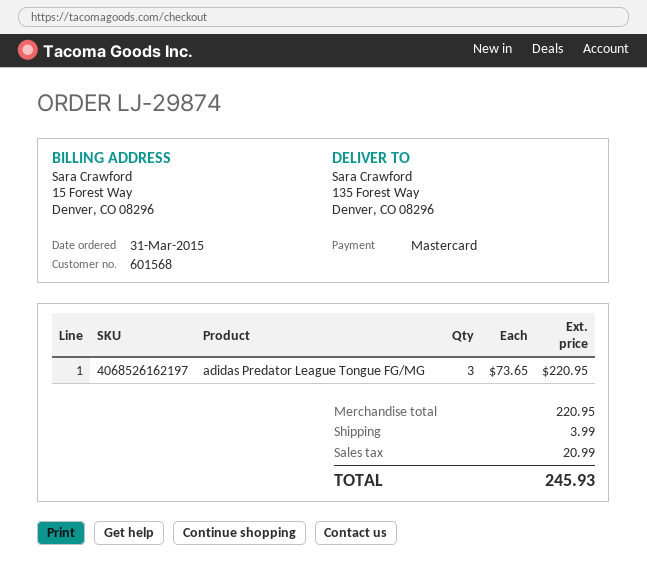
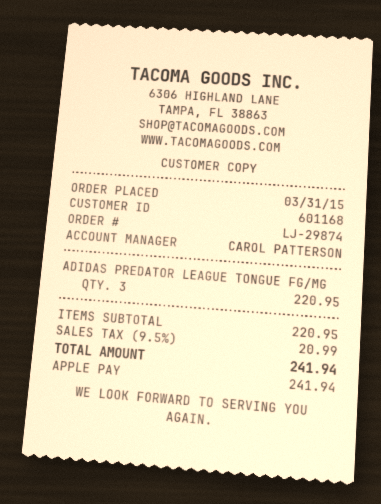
customer number: 601568 -> 601168
payment method: Mastercard -> Apple Pay
shipping: 3.99 -> none
total: 245.93 -> 241.94

